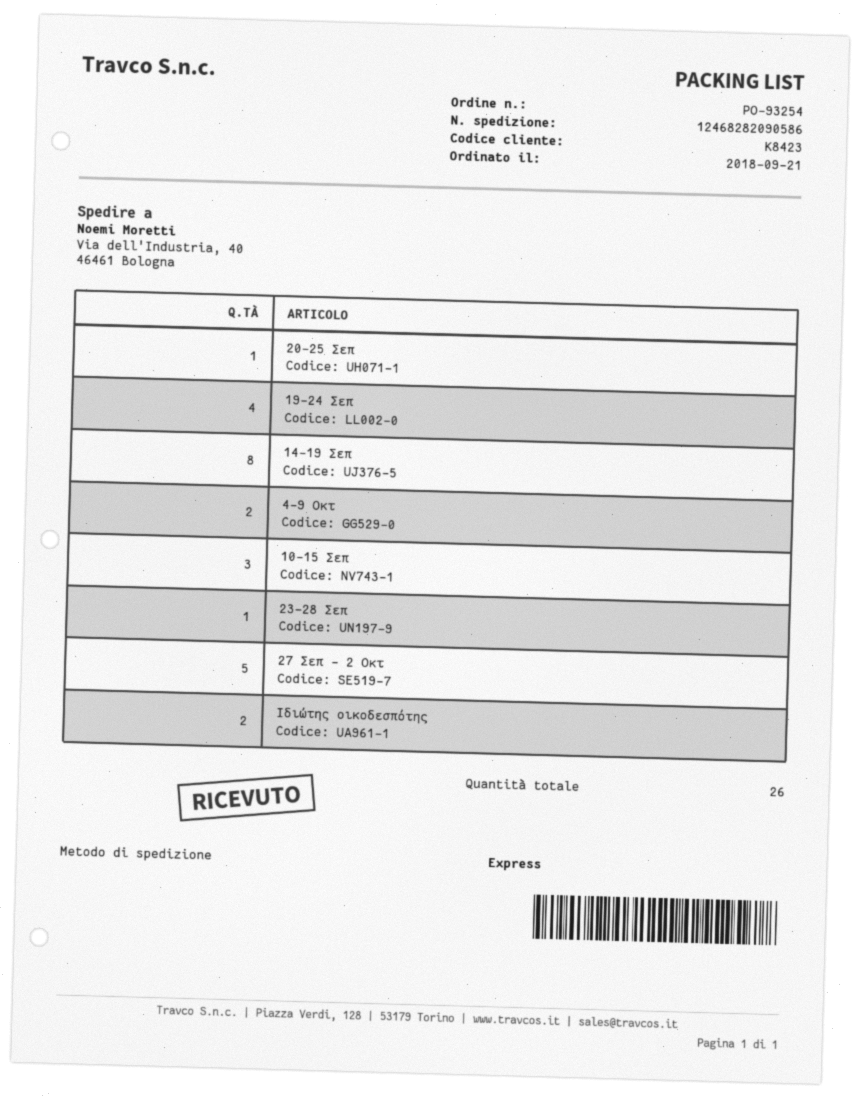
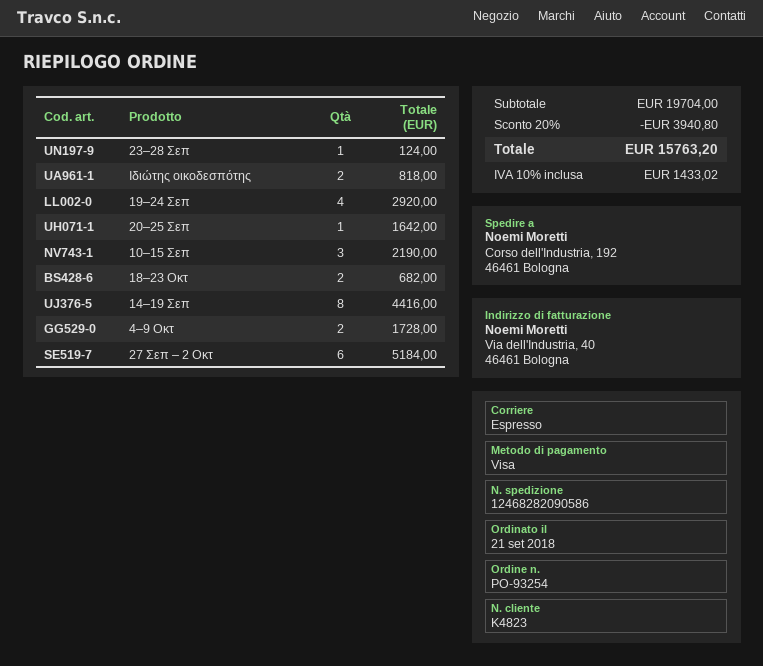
customer number: K8423 -> K4823
ship to: Via dell'Industria, 40, 46461 Bologna -> Corso dell'Industria, 192, 46461 Bologna
27 Σεπ – 2 Οκτ: 5 -> 6
18–23 Οκτ: none -> 2

